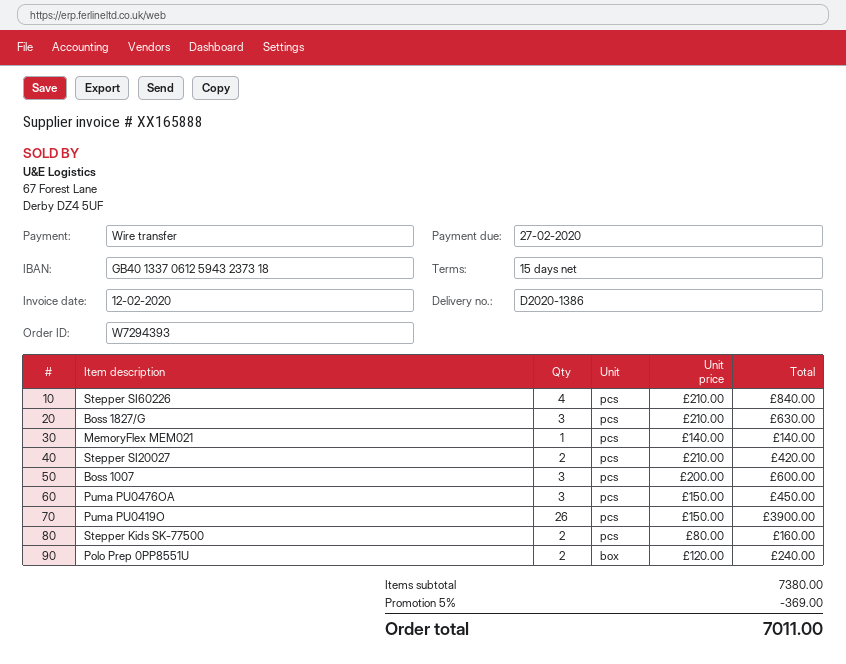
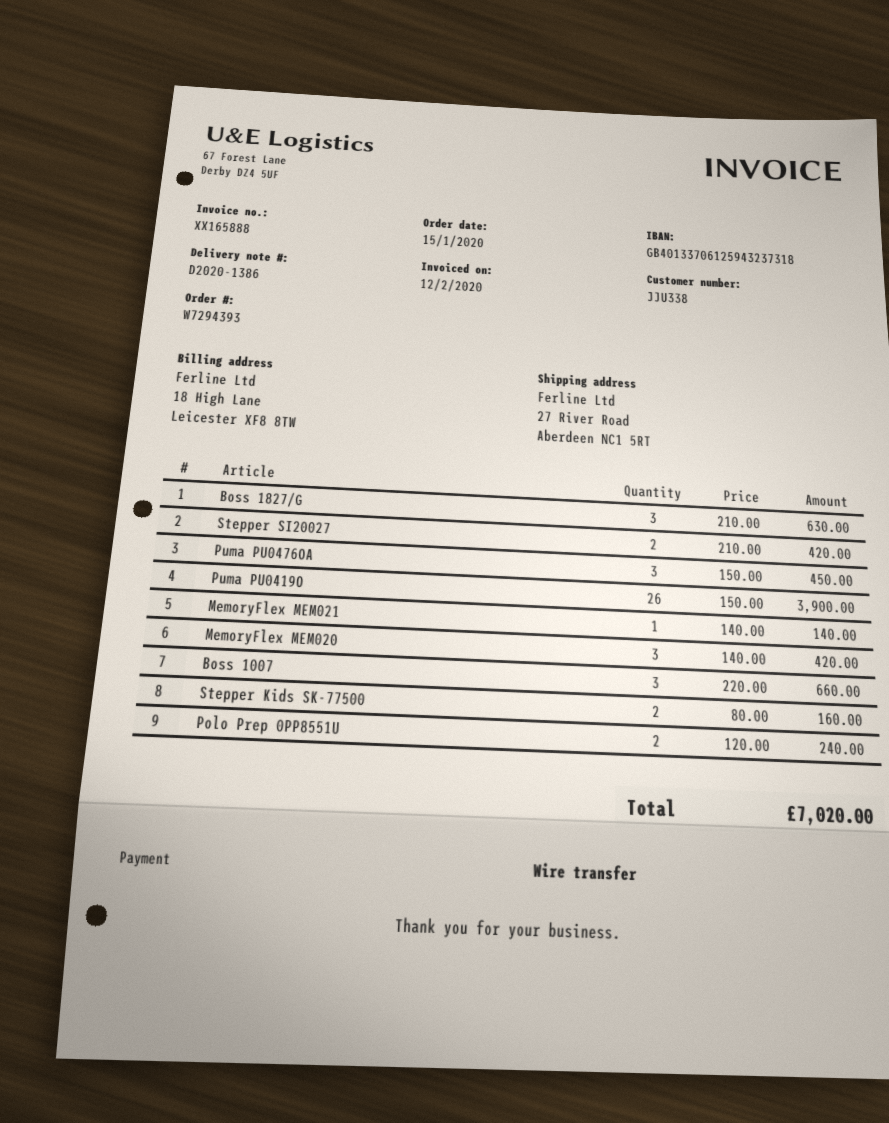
Stepper SI60226: 4 x 210.00 = 840.00 -> none
Boss 1007: 3 x 200.00 = 600.00 -> 3 x 220.00 = 660.00
MemoryFlex MEM020: none -> 3 x 140.00 = 420.00
discount: 5% = 369.00 -> none
total: 7011.00 -> 7020.00

